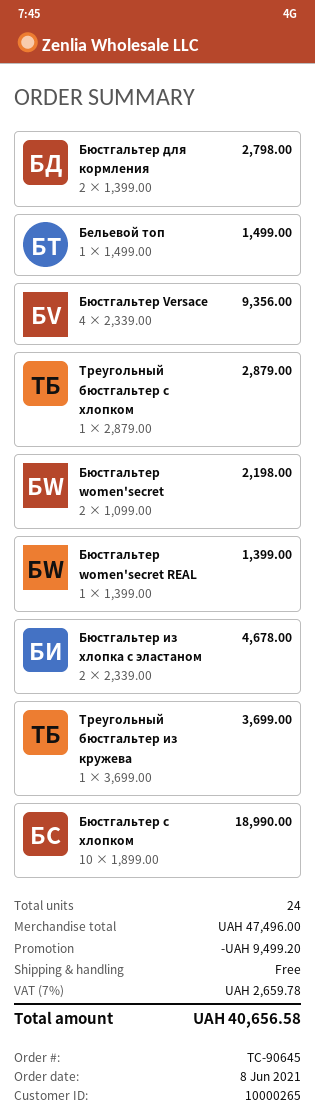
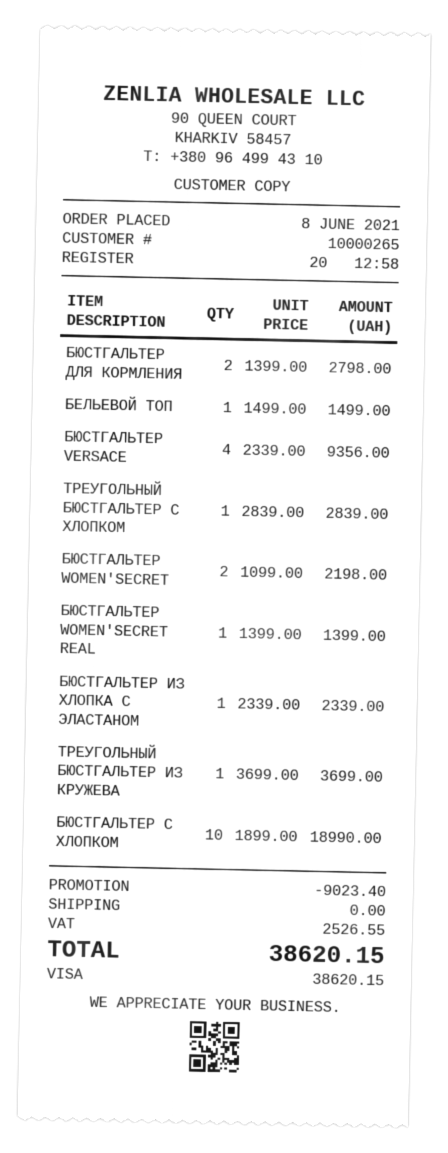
Треугольный бюстгальтер с хлопком: 1 x 2879.00 = 2879.00 -> 1 x 2839.00 = 2839.00
Бюстгальтер из хлопка с эластаном: 2 x 2339.00 = 4678.00 -> 1 x 2339.00 = 2339.00
discount: 9499.20 -> 9023.40
tax: 2659.78 -> 2526.55
total: 40656.58 -> 38620.15

